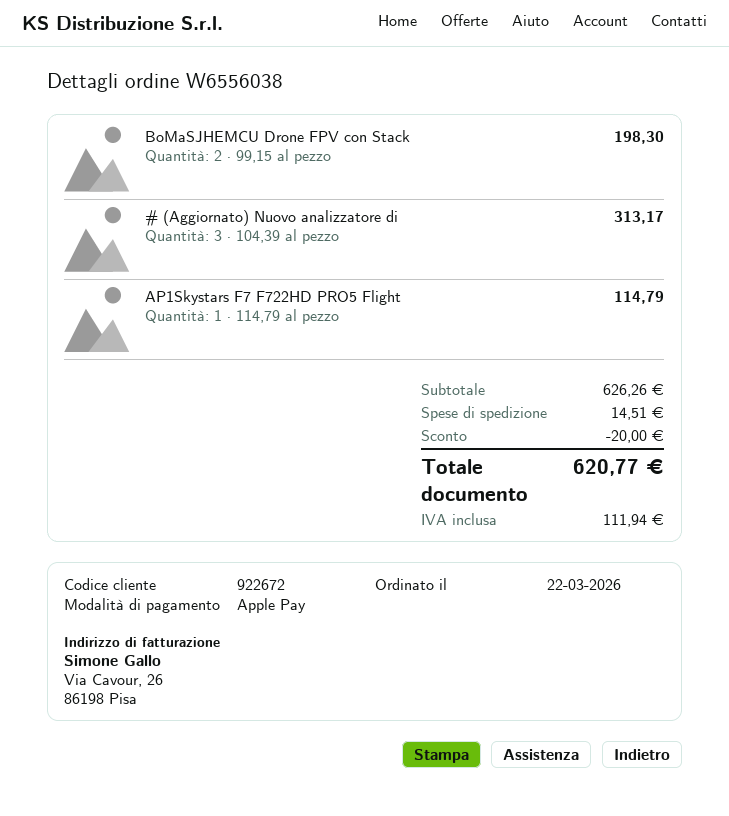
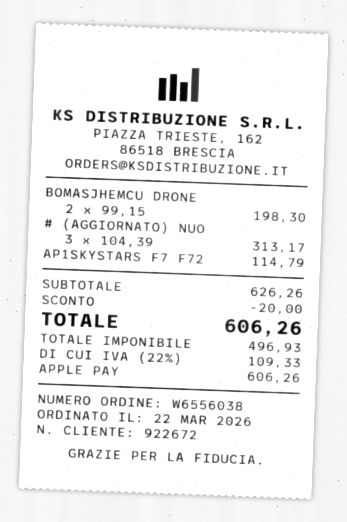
shipping: 14.51 -> none
tax: 111.94 -> 109.33
total: 620.77 -> 606.26

